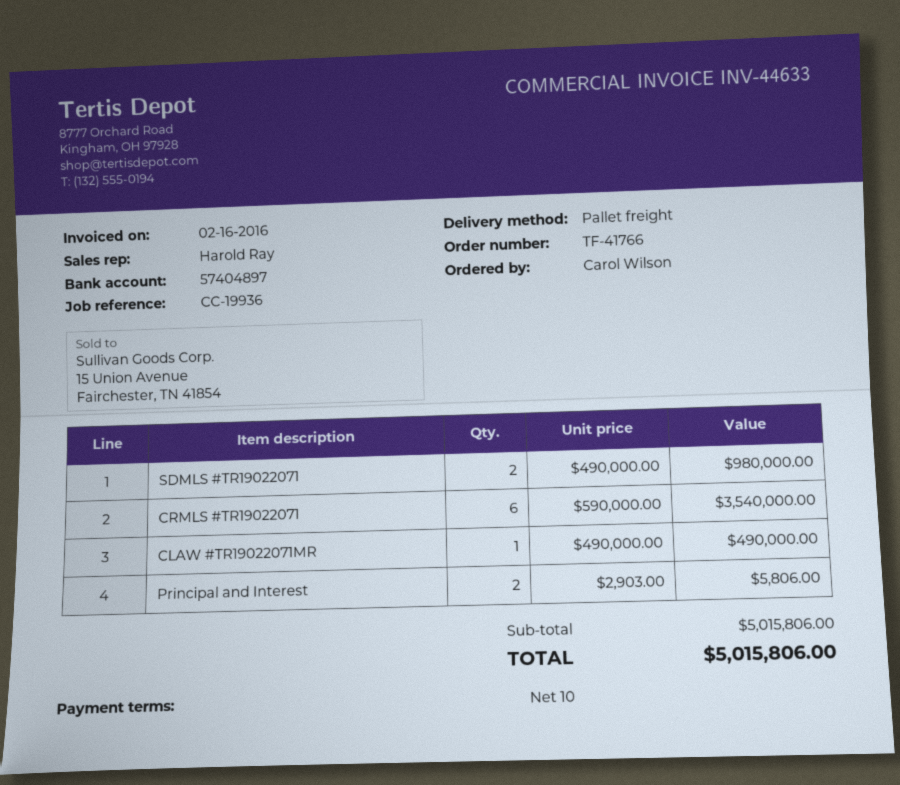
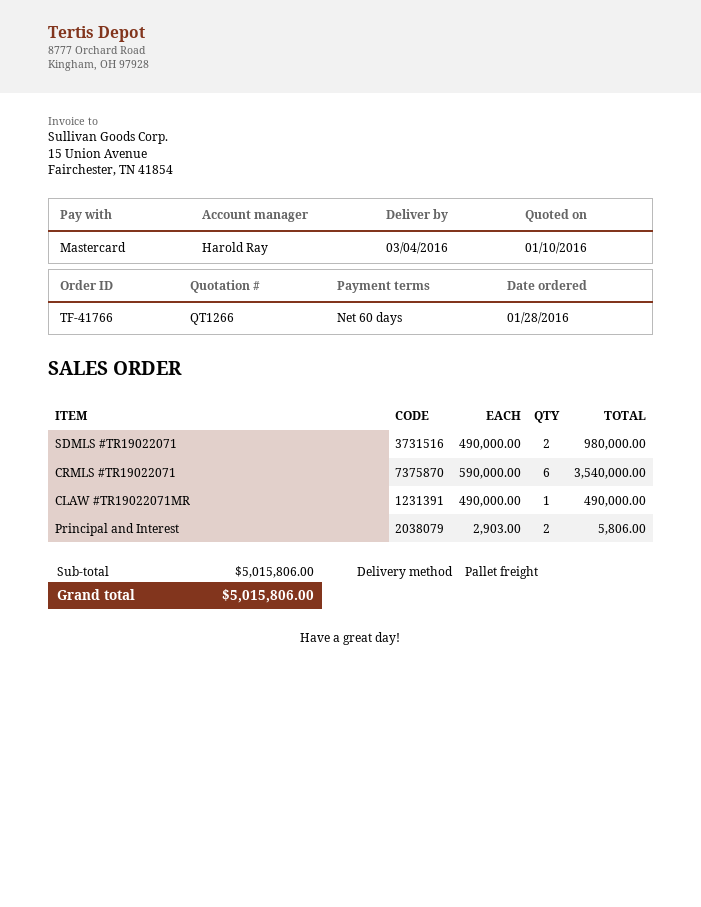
payment terms: 10 days -> 60 days

